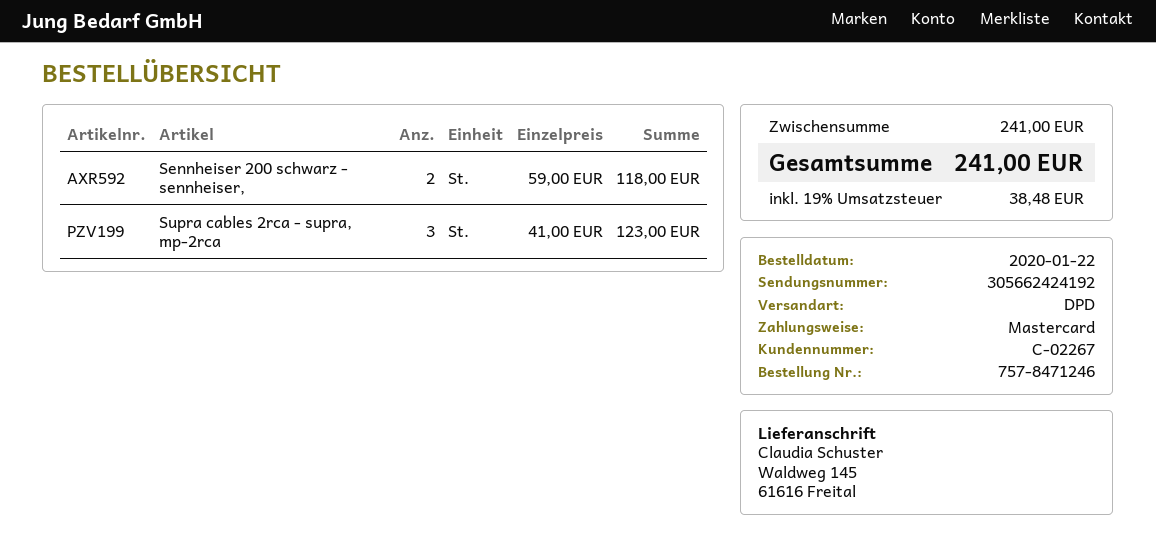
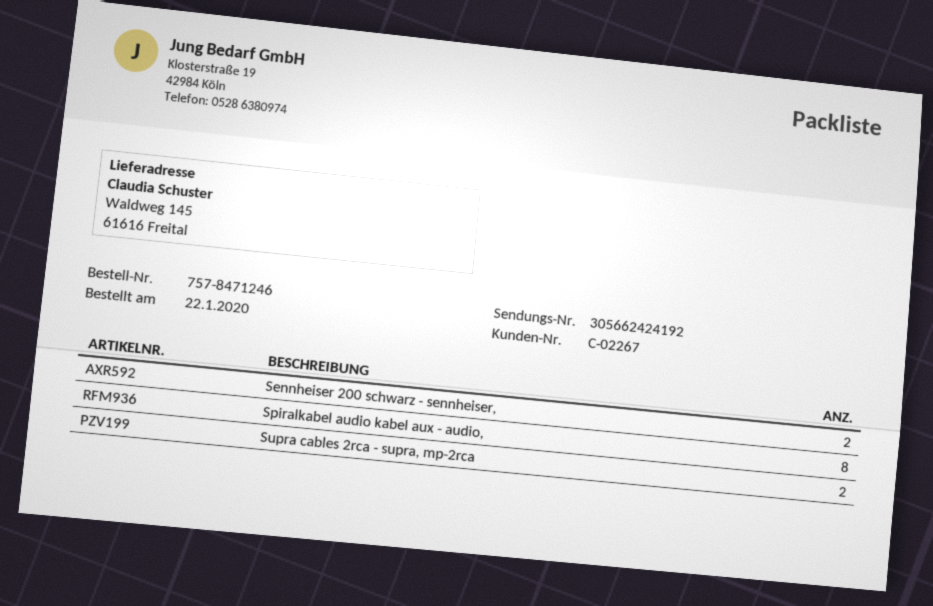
Supra cables 2rca - supra, mp-2rca: 3 -> 2
Spiralkabel audio kabel aux - audio,: none -> 8

